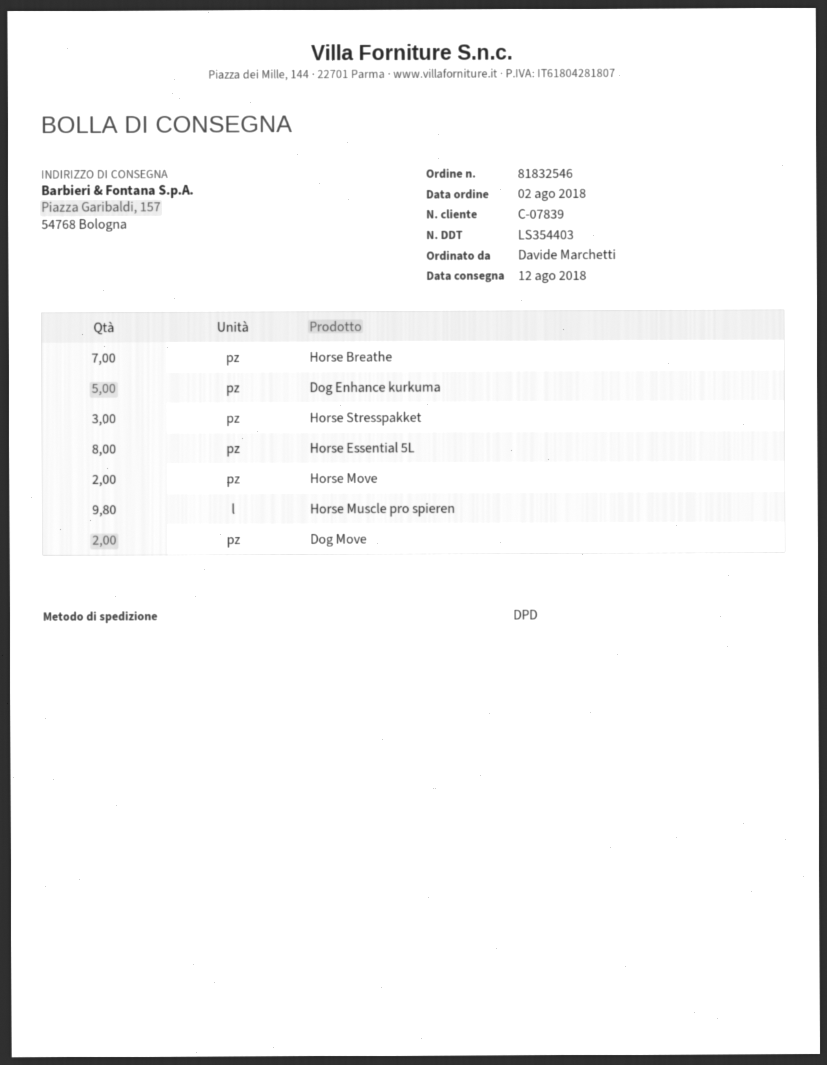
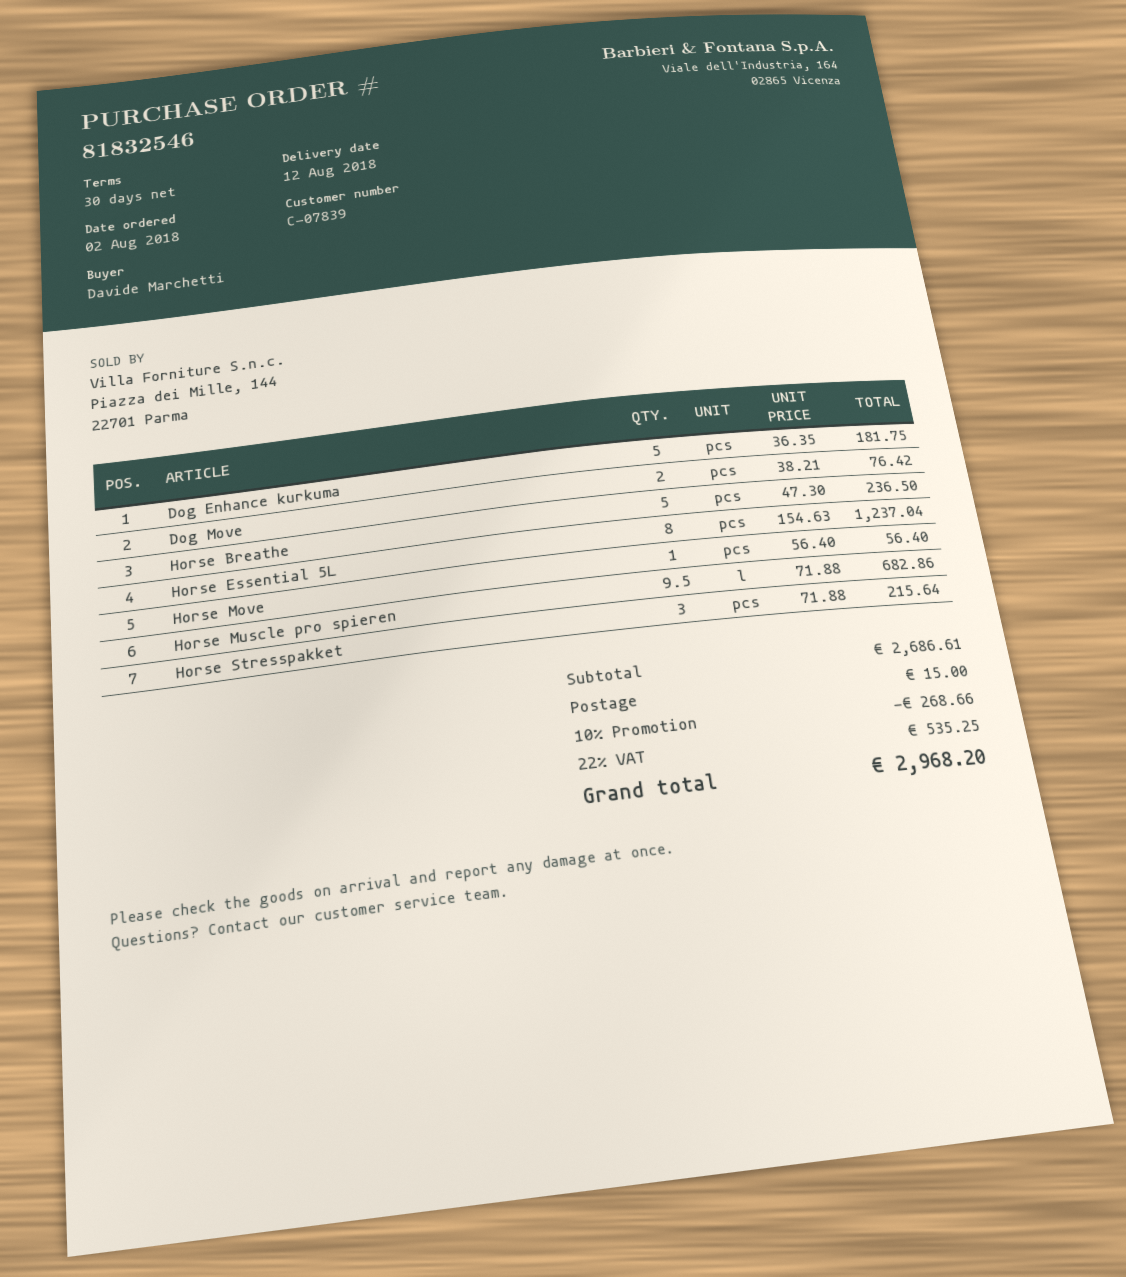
Horse Breathe: 7 -> 5
Horse Move: 2 -> 1
Horse Muscle pro spieren: 9.8 -> 9.5

